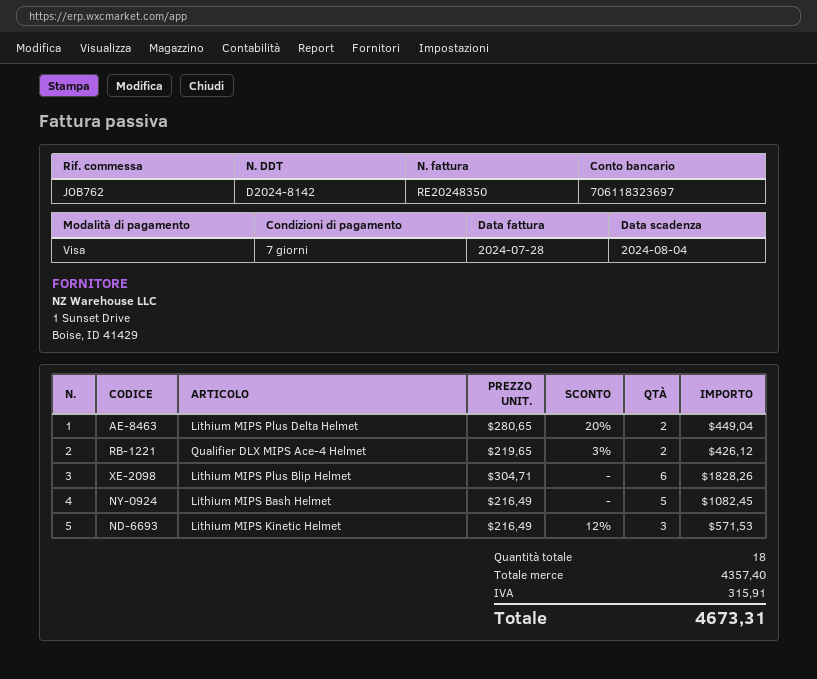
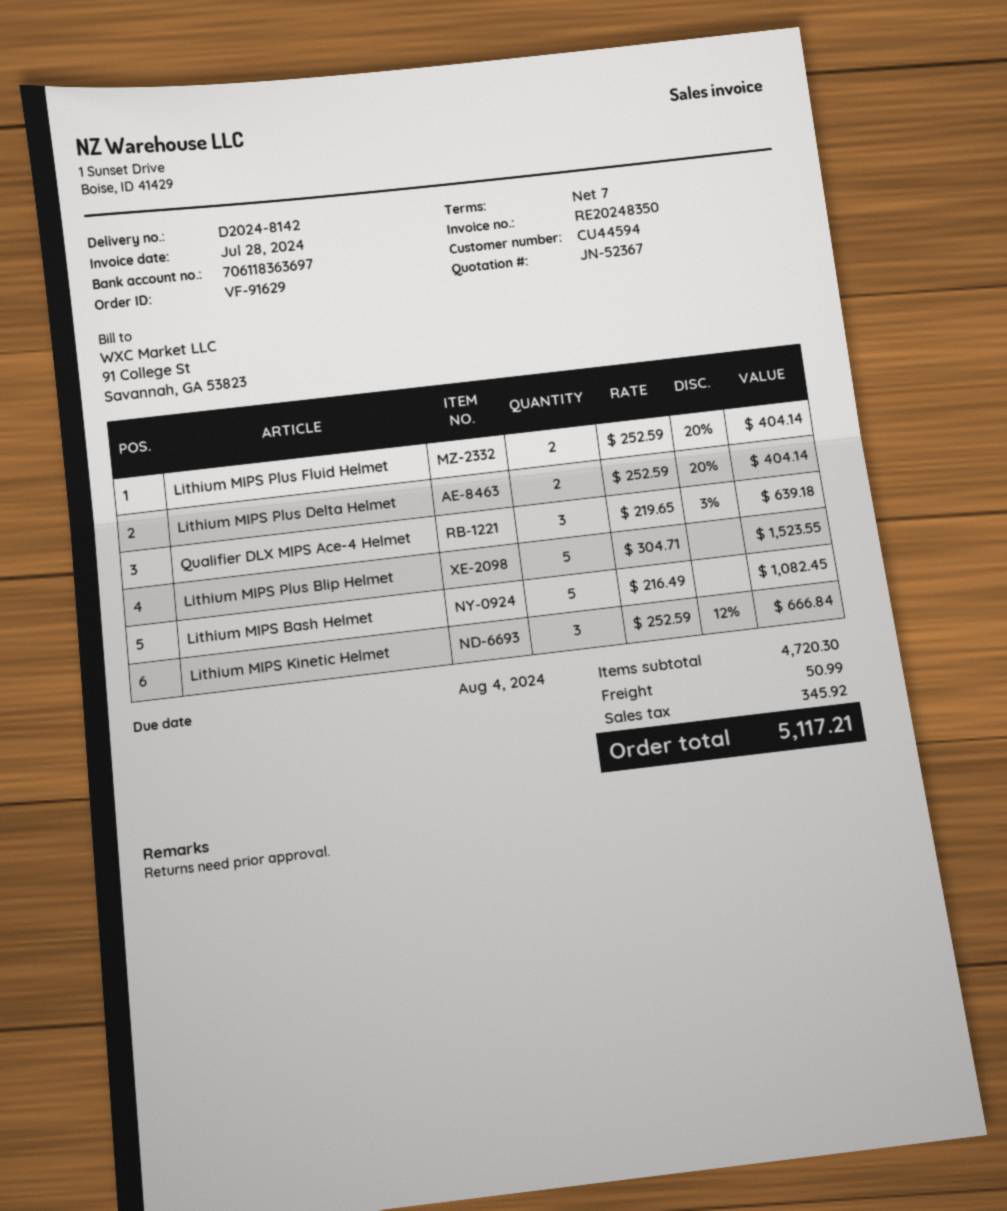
bank account: 706118323697 -> 706118363697
Lithium MIPS Plus Delta Helmet: 2 x 280.65 - 20% = 449.04 -> 2 x 252.59 - 20% = 404.14
Qualifier DLX MIPS Ace-4 Helmet: 2 x 219.65 - 3% = 426.12 -> 3 x 219.65 - 3% = 639.18
Lithium MIPS Plus Blip Helmet: 6 x 304.71 = 1828.26 -> 5 x 304.71 = 1523.55
Lithium MIPS Kinetic Helmet: 3 x 216.49 - 12% = 571.53 -> 3 x 252.59 - 12% = 666.84
Lithium MIPS Plus Fluid Helmet: none -> 2 x 252.59 - 20% = 404.14
subtotal: 4357.40 -> 4720.30
shipping: none -> 50.99
tax: 315.91 -> 345.92
total: 4673.31 -> 5117.21

